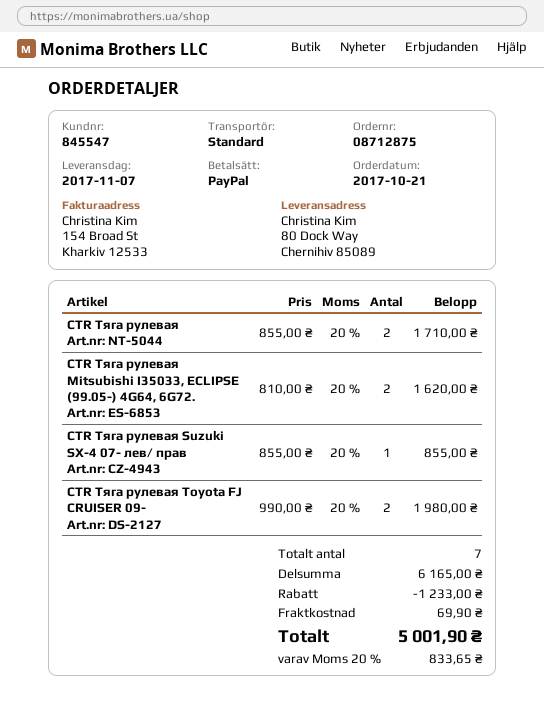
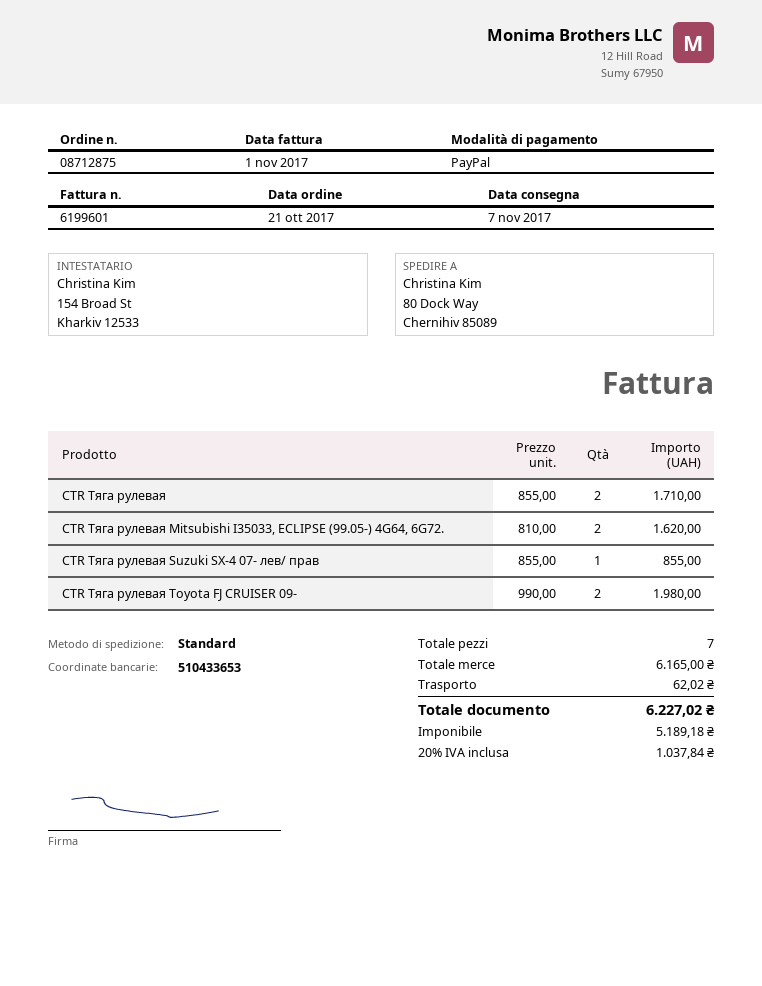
discount: 1233.00 -> none
shipping: 69.90 -> 62.02
tax: 20% = 833.65 -> 20% = 1037.84
total: 5001.90 -> 6227.02

